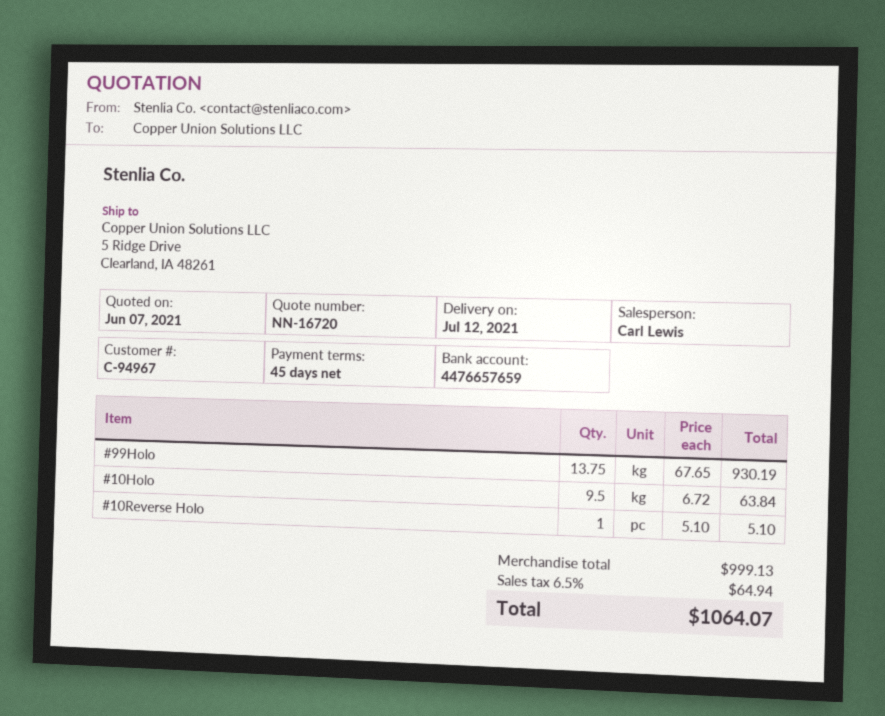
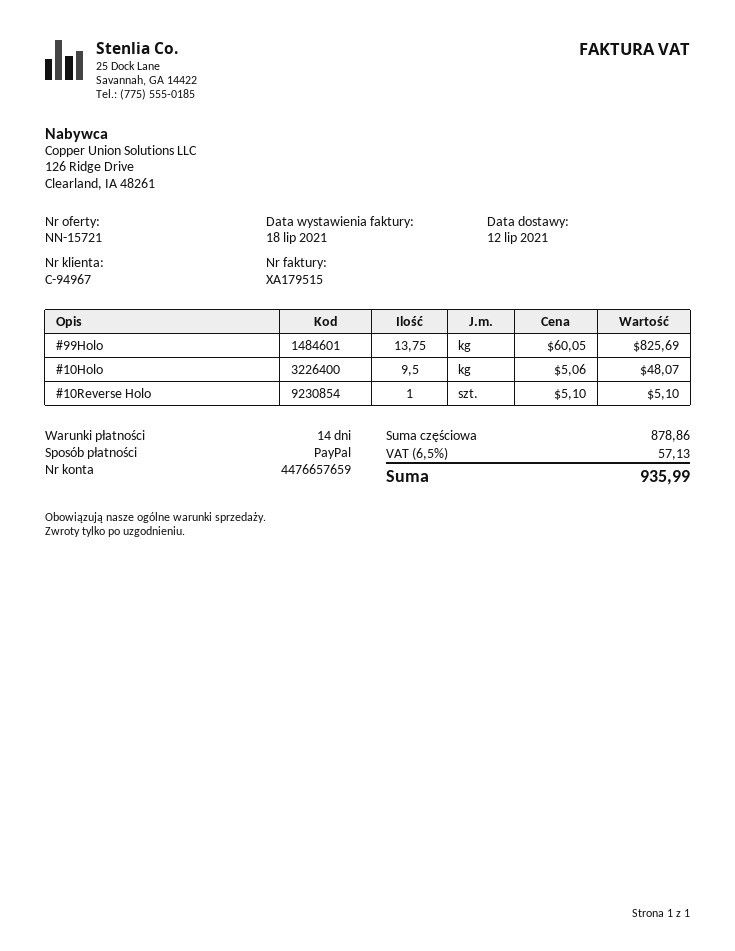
quote number: NN-16720 -> NN-15721
payment terms: 45 days -> 14 days
#99Holo: 13.75 x 67.65 = 930.19 -> 13.75 x 60.05 = 825.69
#10Holo: 9.5 x 6.72 = 63.84 -> 9.5 x 5.06 = 48.07
subtotal: 999.13 -> 878.86
tax: 6.5% = 64.94 -> 6.5% = 57.13
total: 1064.07 -> 935.99

